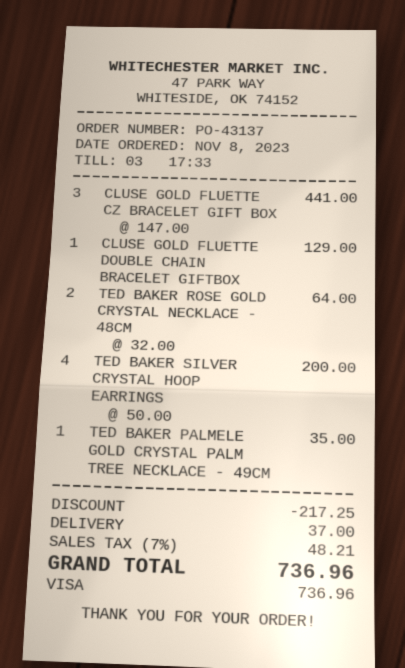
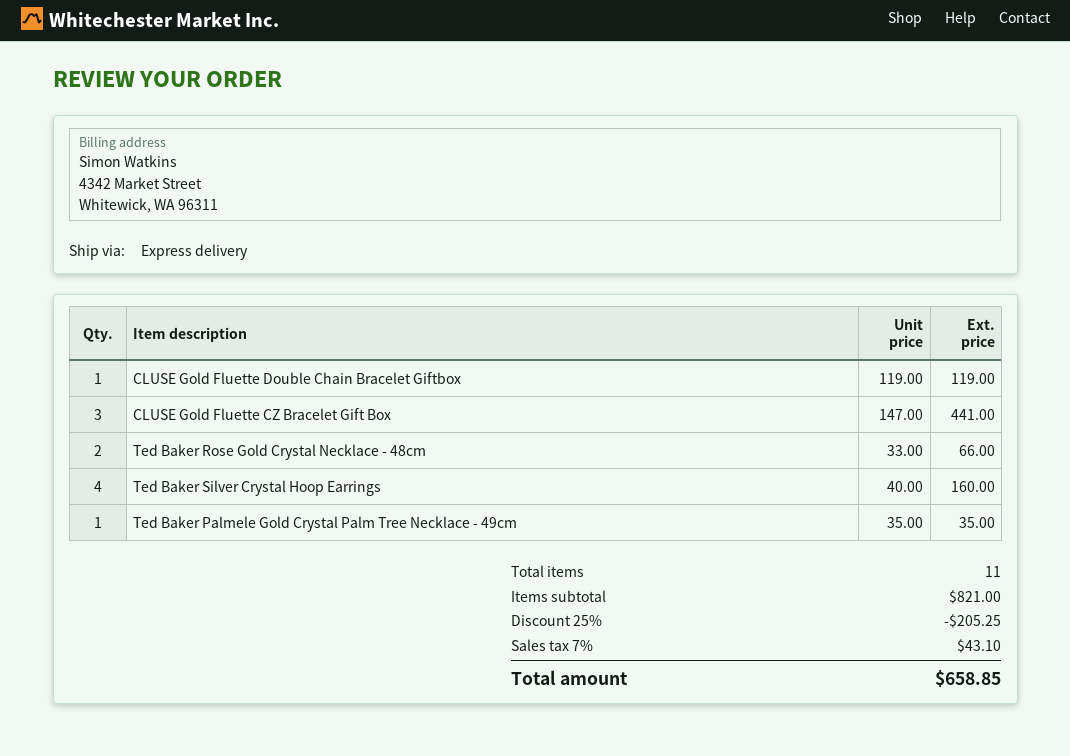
CLUSE GOLD FLUETTE DOUBLE CHAIN BRACELET GIFTBOX: 1 x 129.00 = 129.00 -> 1 x 119.00 = 119.00
TED BAKER ROSE GOLD CRYSTAL NECKLACE - 48CM: 2 x 32.00 = 64.00 -> 2 x 33.00 = 66.00
TED BAKER SILVER CRYSTAL HOOP EARRINGS: 4 x 50.00 = 200.00 -> 4 x 40.00 = 160.00
discount: 217.25 -> 205.25
shipping: 37.00 -> none
tax: 7% = 48.21 -> 7% = 43.10
total: 736.96 -> 658.85

